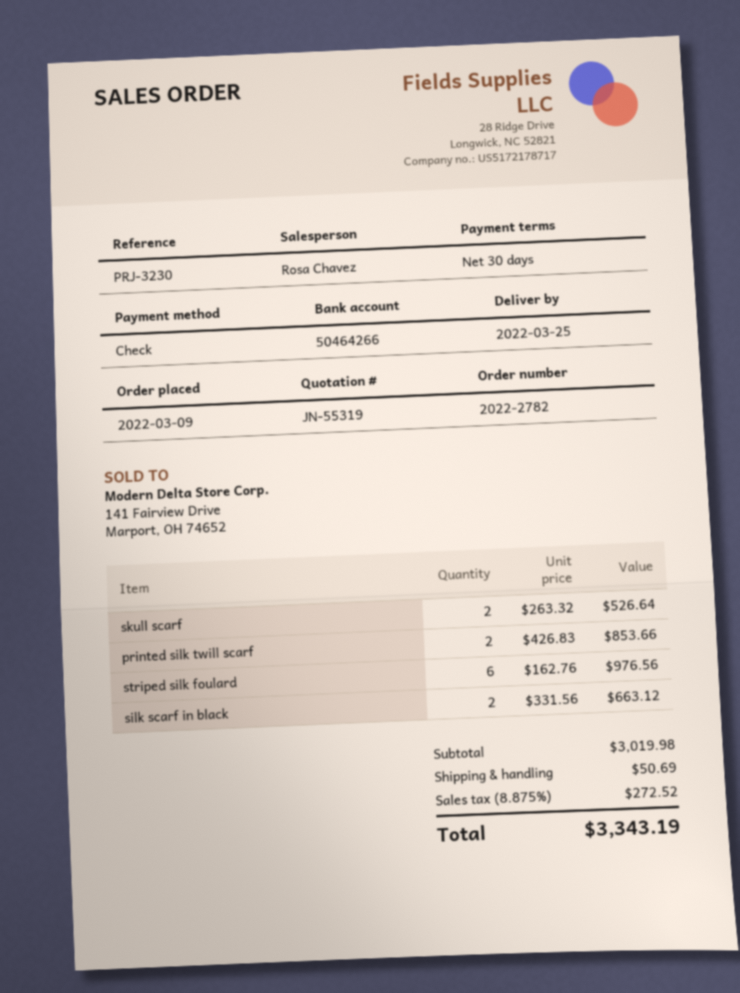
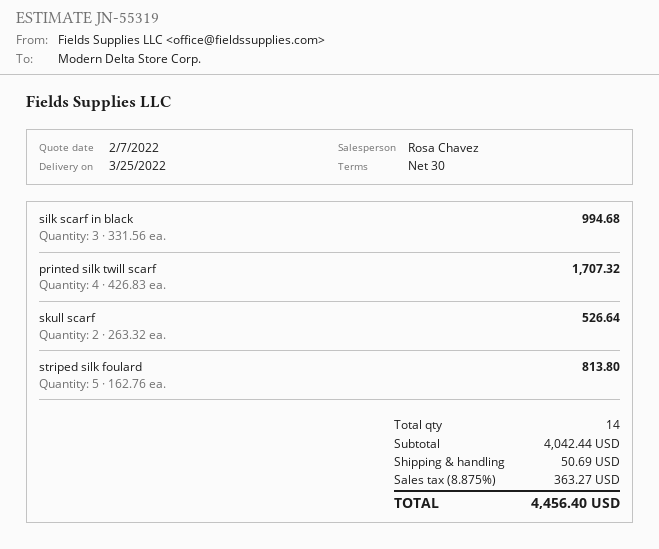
printed silk twill scarf: 2 x 426.83 = 853.66 -> 4 x 426.83 = 1707.32
striped silk foulard: 6 x 162.76 = 976.56 -> 5 x 162.76 = 813.80
silk scarf in black: 2 x 331.56 = 663.12 -> 3 x 331.56 = 994.68
subtotal: 3019.98 -> 4042.44
tax: 8.875% = 272.52 -> 8.875% = 363.27
total: 3343.19 -> 4456.40

